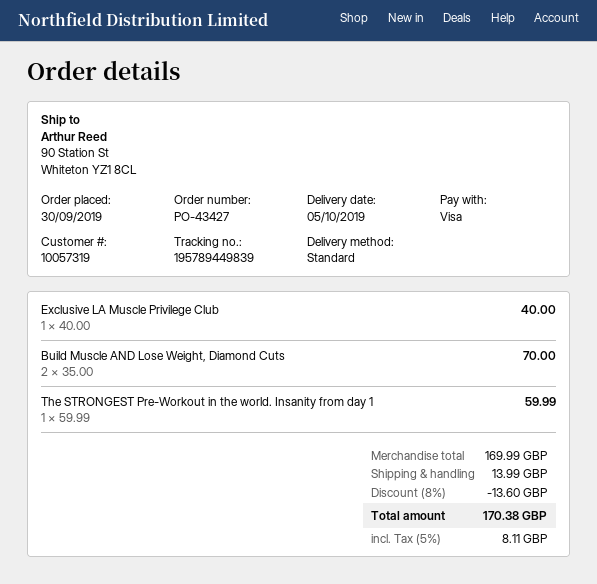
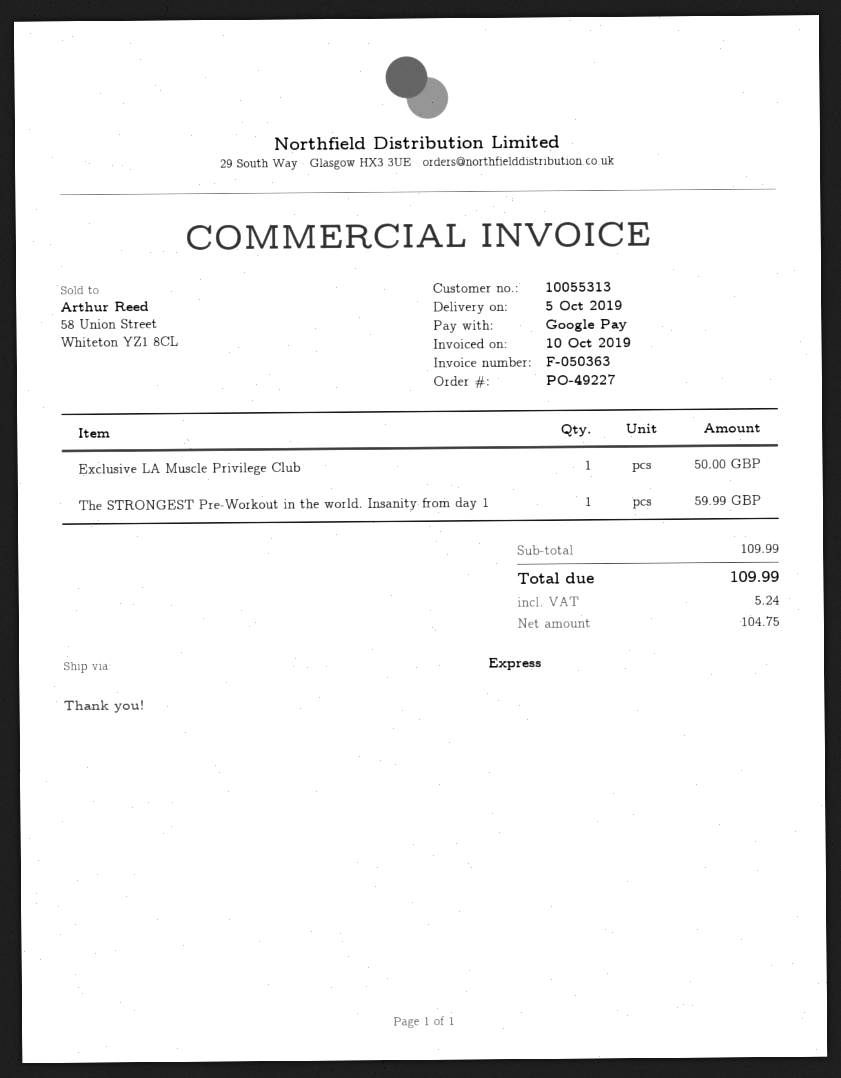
order number: PO-43427 -> PO-49227
customer number: 10057319 -> 10055313
payment method: Visa -> Google Pay
shipping method: standard -> express
Exclusive LA Muscle Privilege Club: 1 for 40.00 -> 1 for 50.00
Build Muscle AND Lose Weight, Diamond Cuts: 2 for 70.00 -> none
subtotal: 169.99 -> 109.99
discount: 8% = 13.60 -> none
shipping: 13.99 -> none
tax: 8.11 -> 5.24
total: 170.38 -> 109.99

